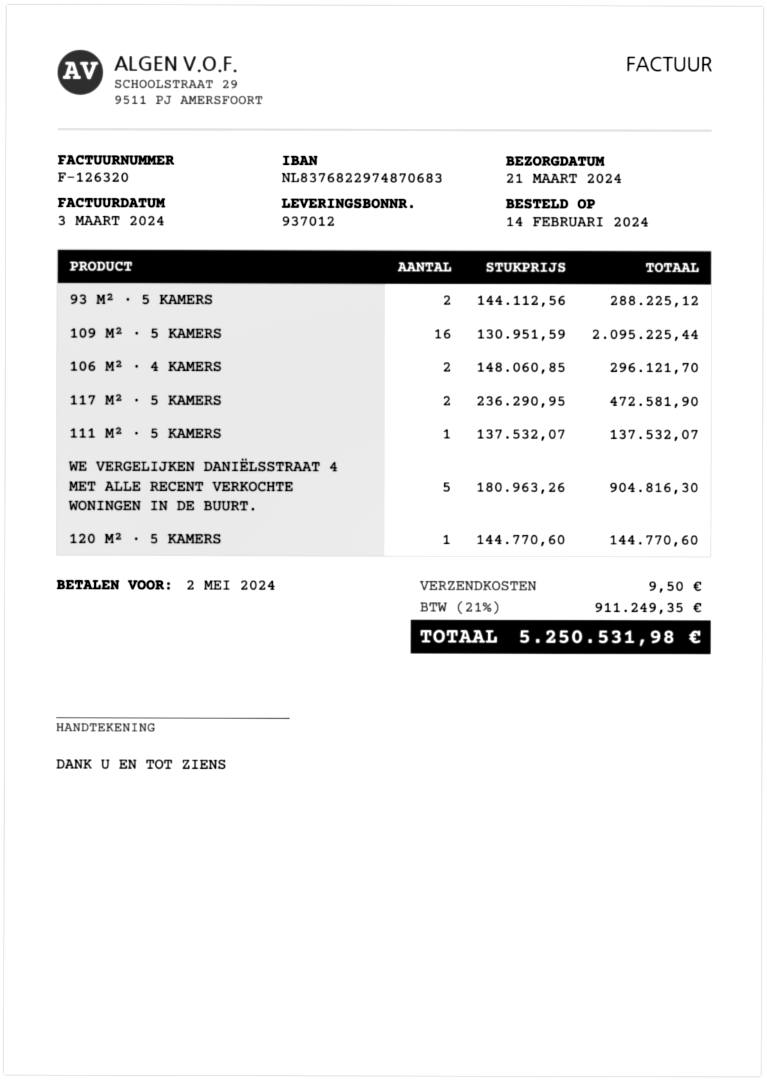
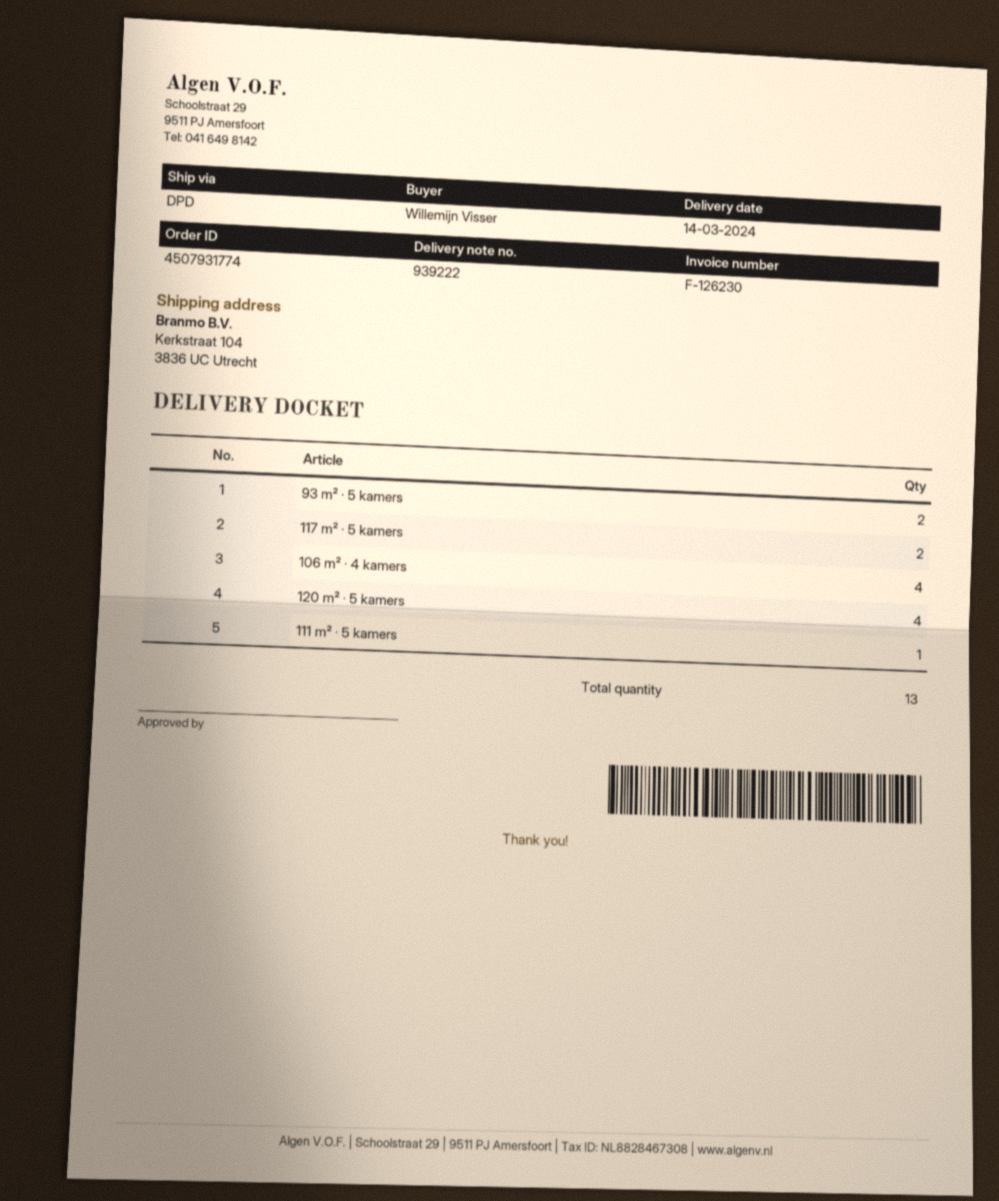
delivery note number: 937012 -> 939222
delivery date: 2024-03-21 -> 2024-03-14
invoice number: F-126320 -> F-126230
109 M² · 5 KAMERS: 16 -> none
106 M² · 4 KAMERS: 2 -> 4
WE VERGELIJKEN DANIËLSSTRAAT 4 MET ALLE RECENT VERKOCHTE WONINGEN IN DE BUURT.: 5 -> none
120 M² · 5 KAMERS: 1 -> 4

